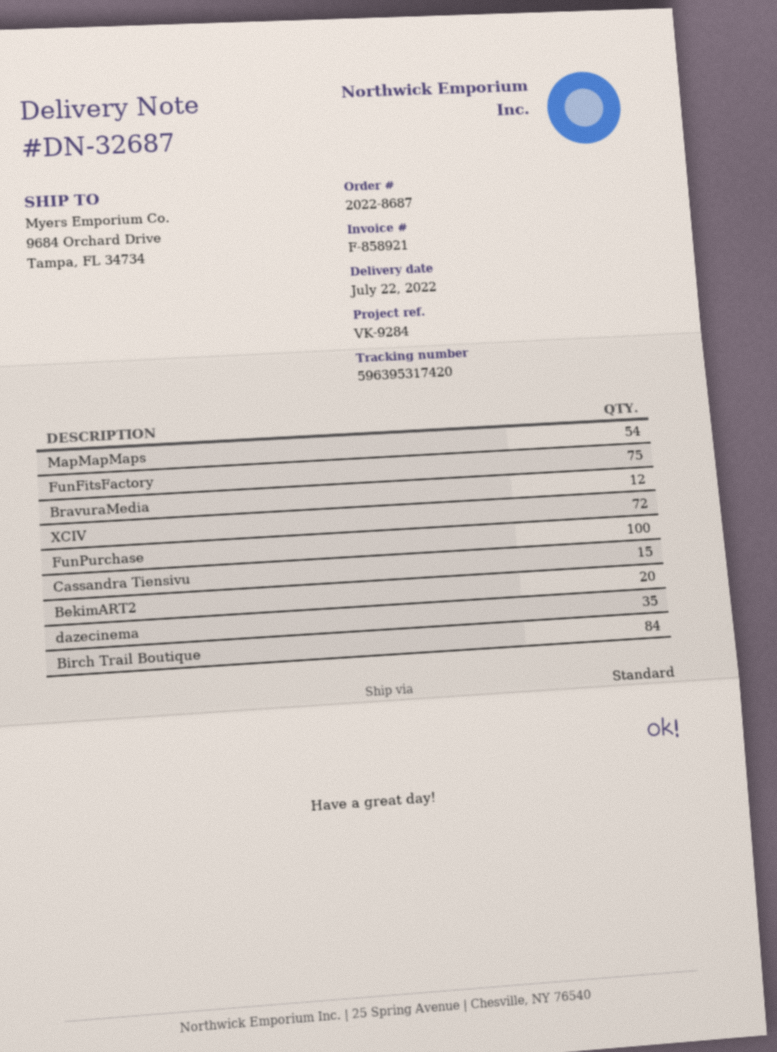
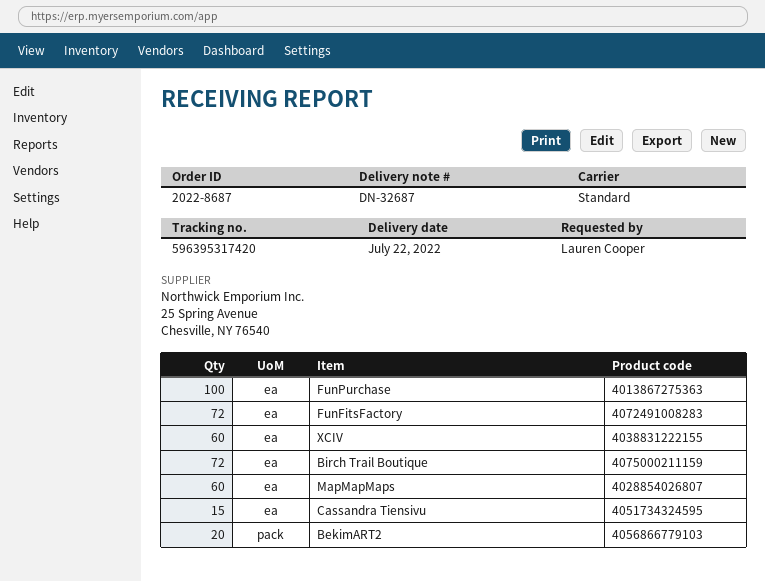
MapMapMaps: 54 -> 60
FunFitsFactory: 75 -> 72
BravuraMedia: 12 -> none
XCIV: 72 -> 60
dazecinema: 35 -> none
Birch Trail Boutique: 84 -> 72

